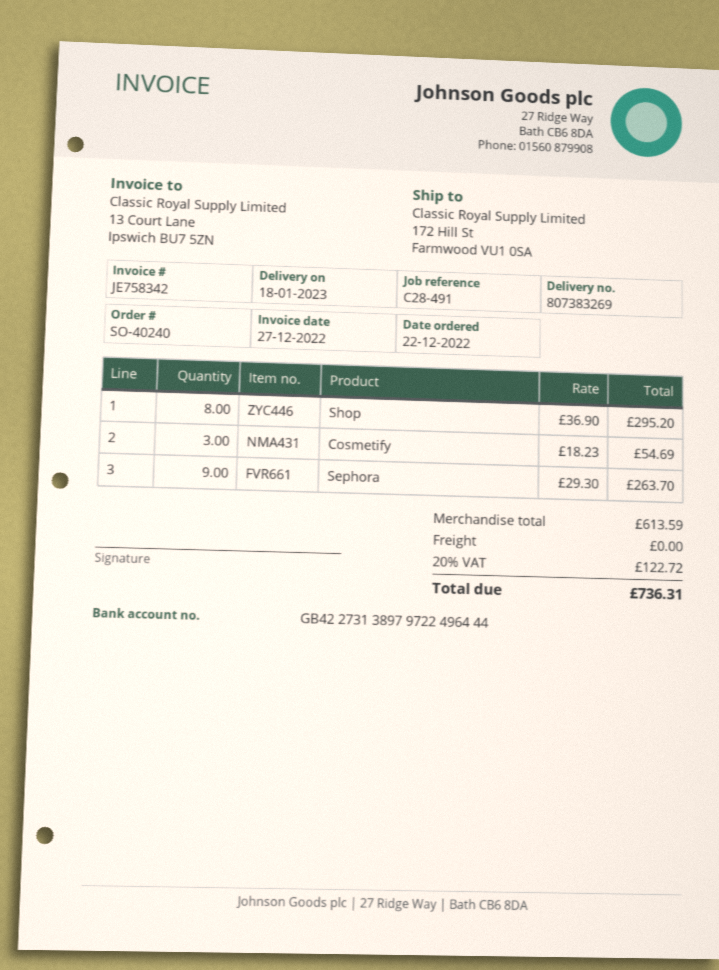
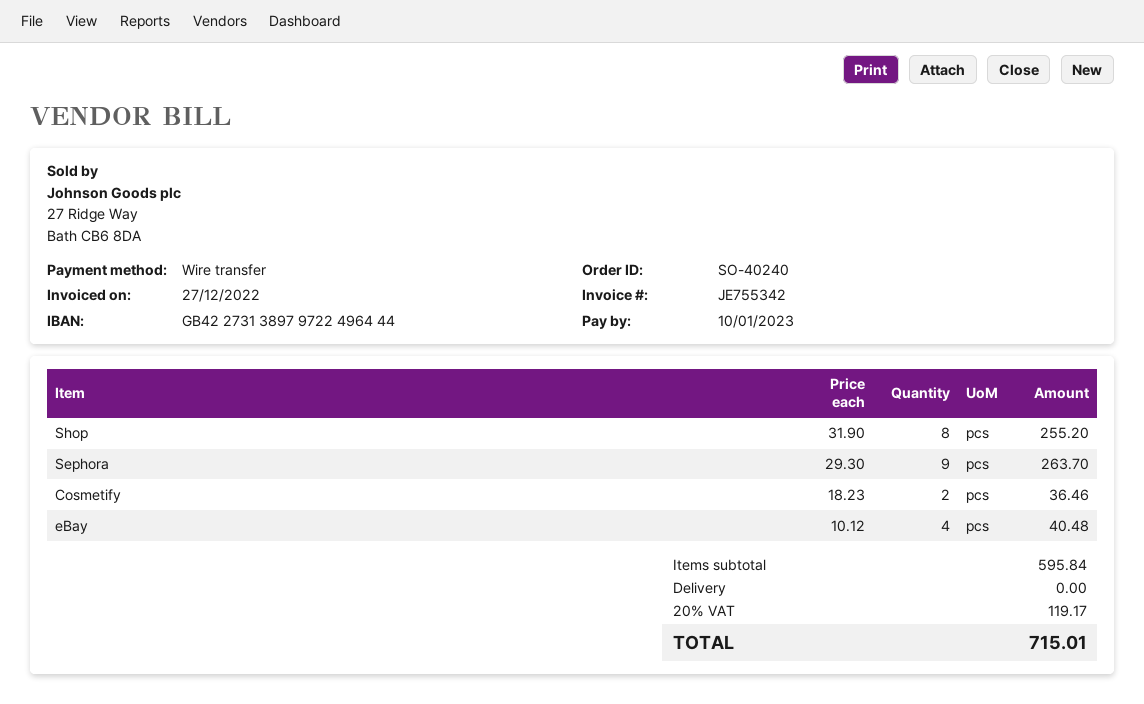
invoice number: JE758342 -> JE755342
Shop: 8 x 36.90 = 295.20 -> 8 x 31.90 = 255.20
Cosmetify: 3 x 18.23 = 54.69 -> 2 x 18.23 = 36.46
eBay: none -> 4 x 10.12 = 40.48
subtotal: 613.59 -> 595.84
tax: 20% = 122.72 -> 20% = 119.17
total: 736.31 -> 715.01

